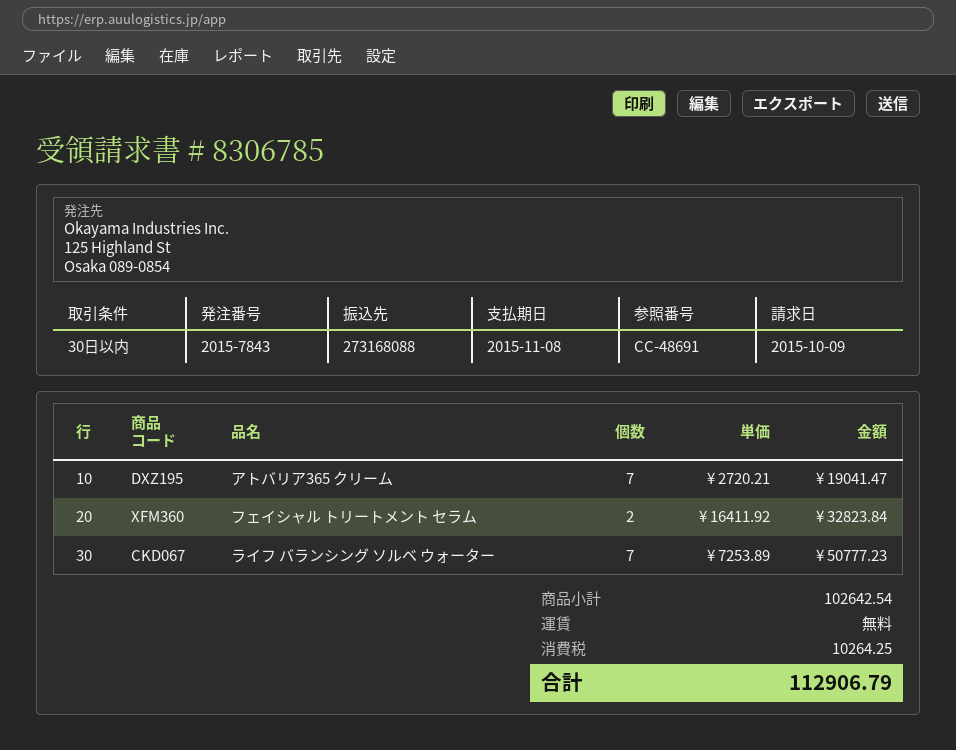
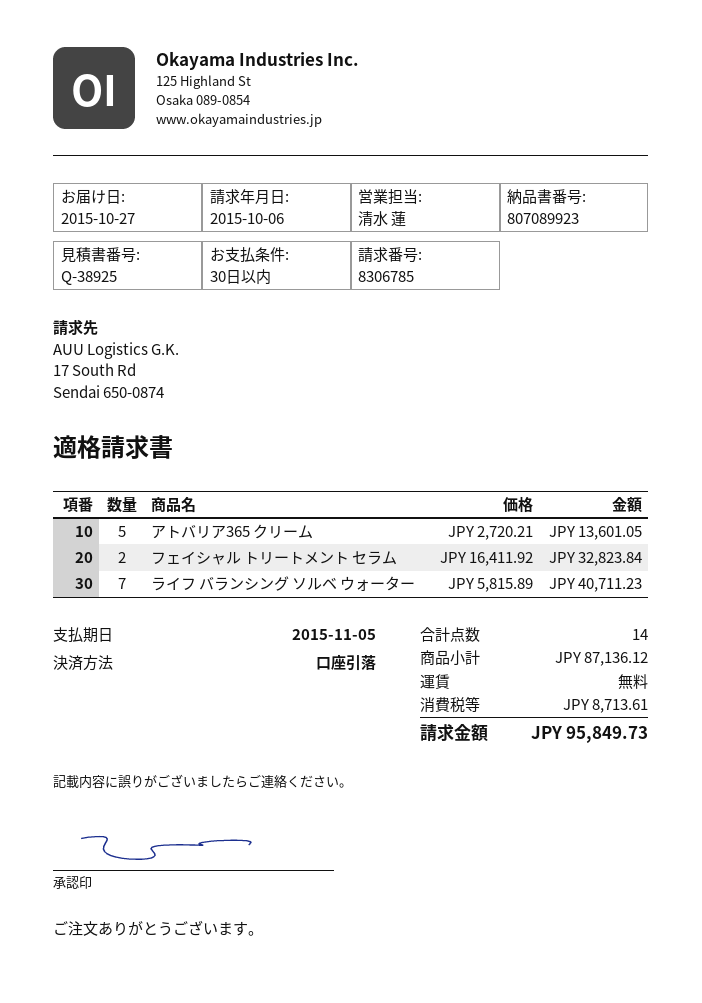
invoice date: 2015-10-09 -> 2015-10-06
due date: 2015-11-08 -> 2015-11-05
アトバリア365 クリーム: 7 x 2720.21 = 19041.47 -> 5 x 2720.21 = 13601.05
ライフ バランシング ソルベ ウォーター: 7 x 7253.89 = 50777.23 -> 7 x 5815.89 = 40711.23
subtotal: 102642.54 -> 87136.12
tax: 10264.25 -> 8713.61
total: 112906.79 -> 95849.73

